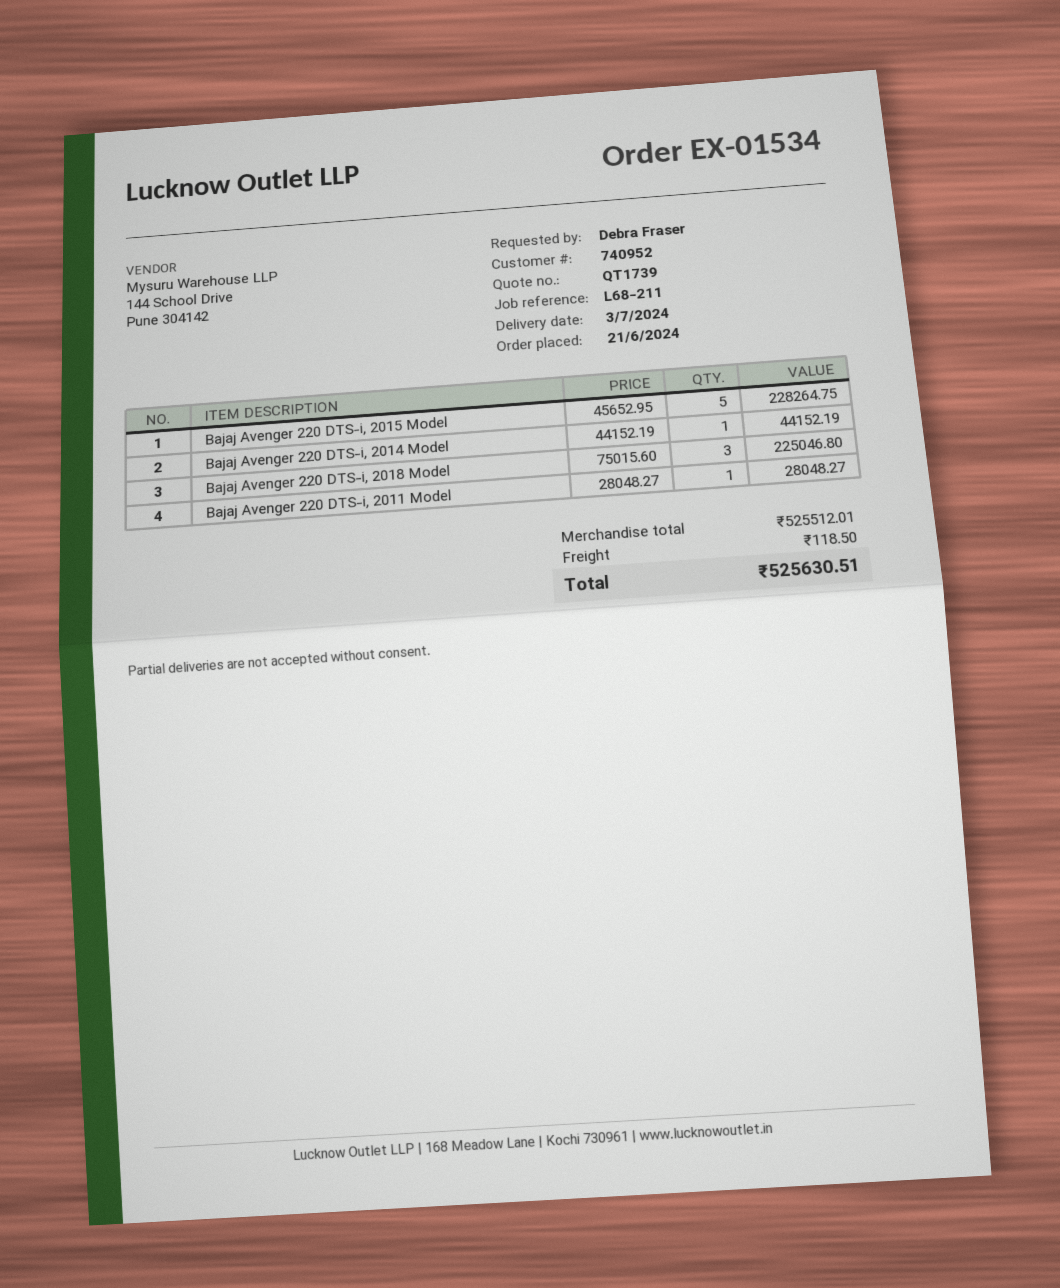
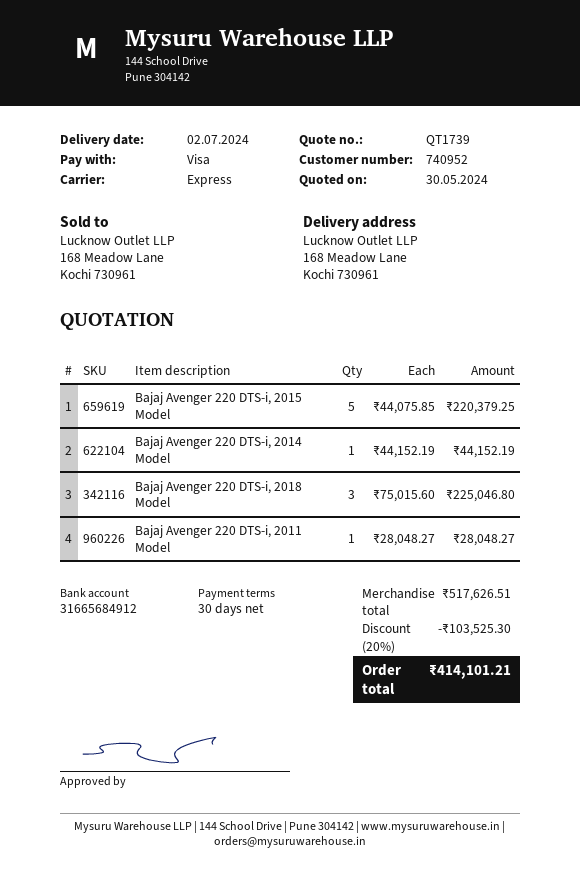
delivery date: 2024-07-03 -> 2024-07-02
Bajaj Avenger 220 DTS-i, 2015 Model: 5 x 45652.95 = 228264.75 -> 5 x 44075.85 = 220379.25
subtotal: 525512.01 -> 517626.51
discount: none -> 20% = 103525.30
shipping: 118.50 -> none
total: 525630.51 -> 414101.21

